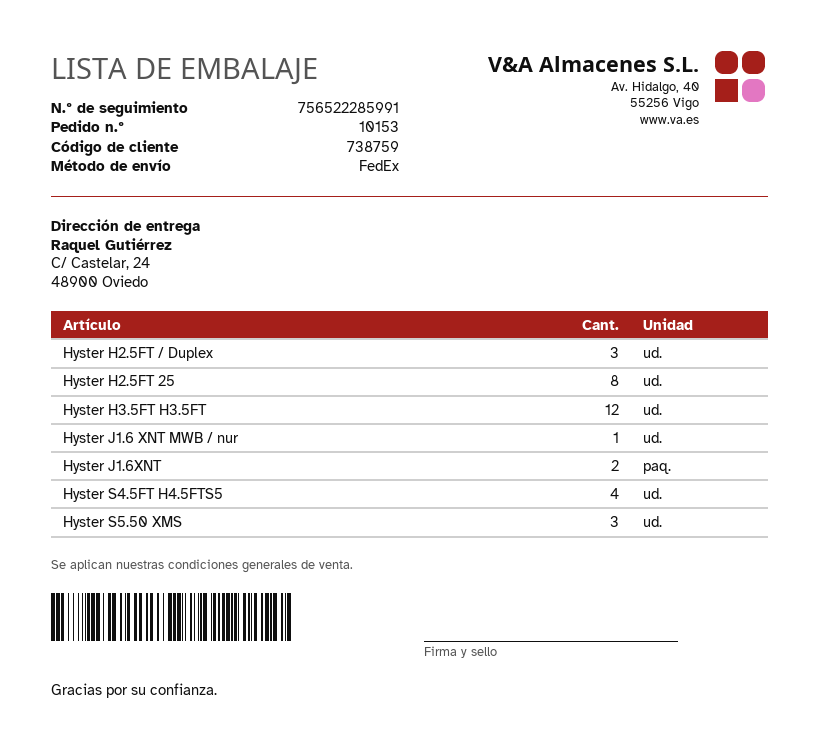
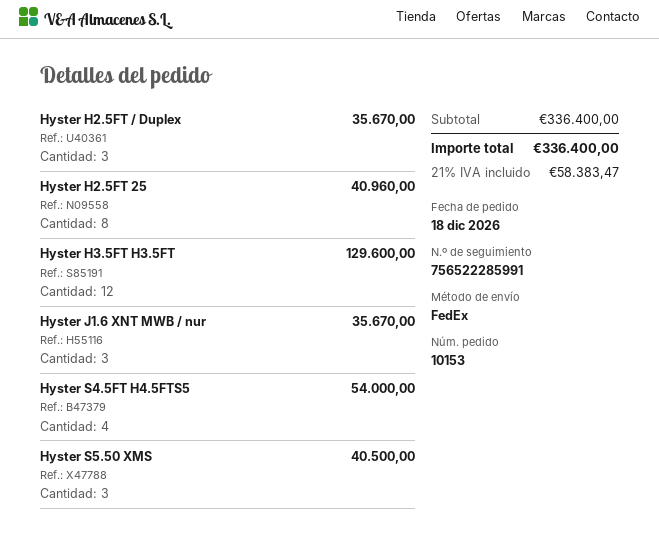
Hyster J1.6 XNT MWB / nur: 1 -> 3
Hyster J1.6XNT: 2 -> none

